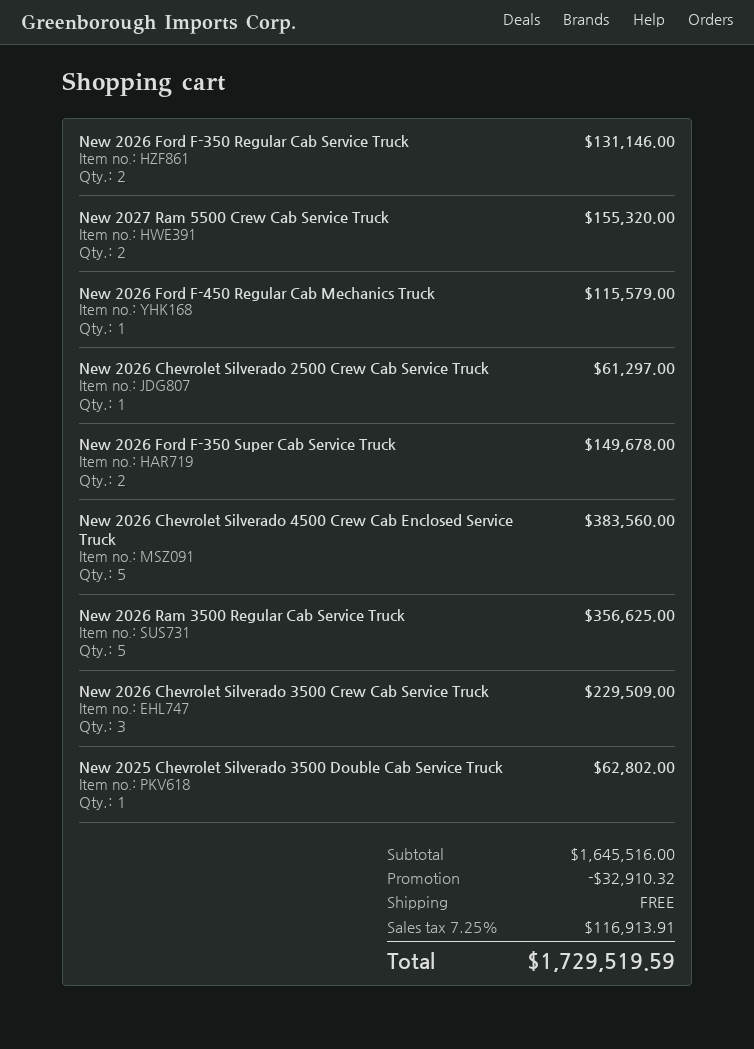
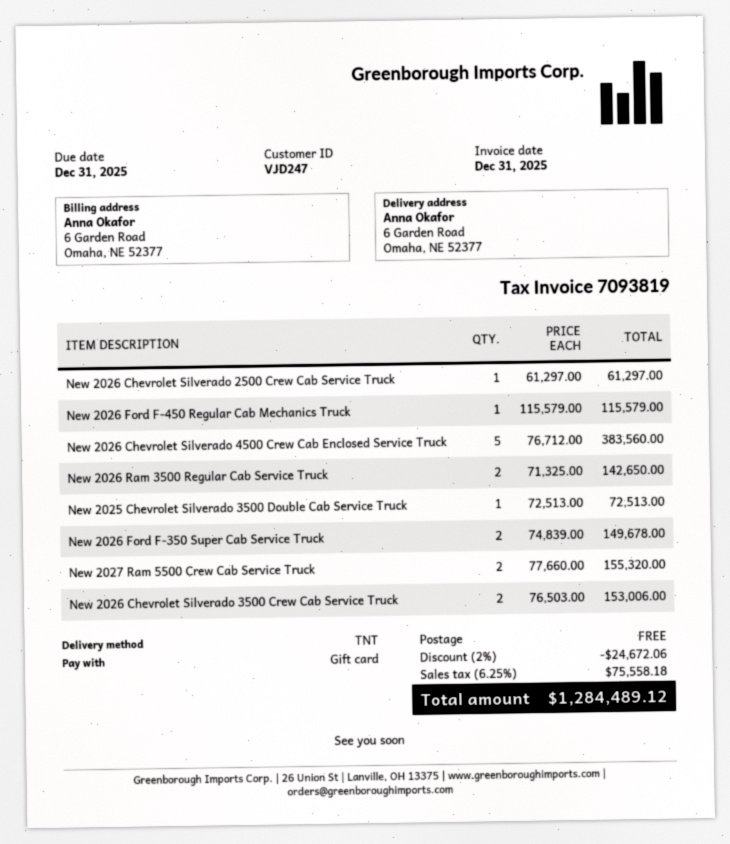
New 2026 Ford F-350 Regular Cab Service Truck: 2 for 131146.00 -> none
New 2026 Ram 3500 Regular Cab Service Truck: 5 for 356625.00 -> 2 for 142650.00
New 2026 Chevrolet Silverado 3500 Crew Cab Service Truck: 3 for 229509.00 -> 2 for 153006.00
New 2025 Chevrolet Silverado 3500 Double Cab Service Truck: 1 for 62802.00 -> 1 for 72513.00
discount: 32910.32 -> 24672.06
tax: 7.25% = 116913.91 -> 6.25% = 75558.18
total: 1729519.59 -> 1284489.12

